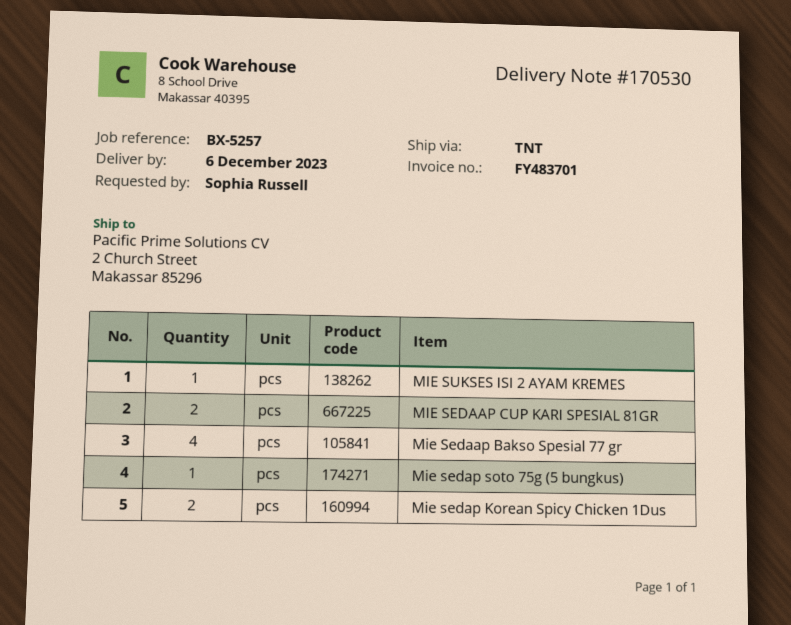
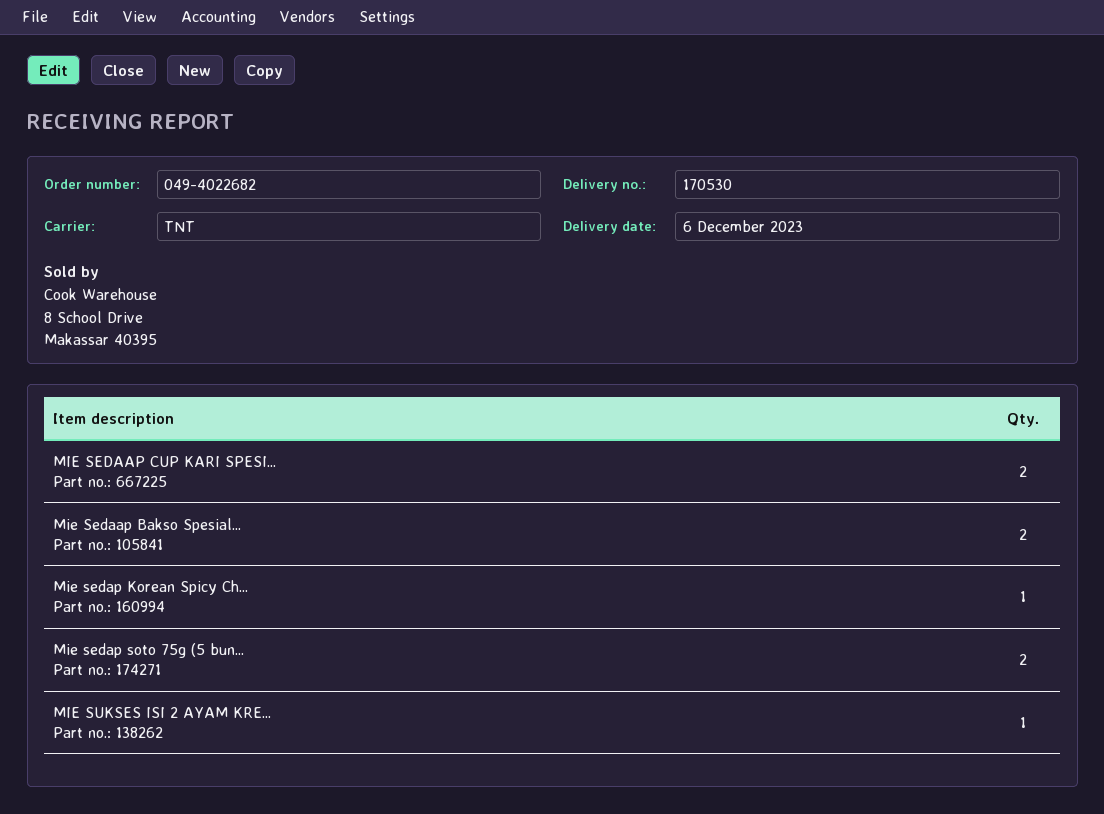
Mie Sedaap Bakso Spesial 77 gr: 4 -> 2
Mie sedap soto 75g (5 bungkus): 1 -> 2
Mie sedap Korean Spicy Chicken 1Dus: 2 -> 1

